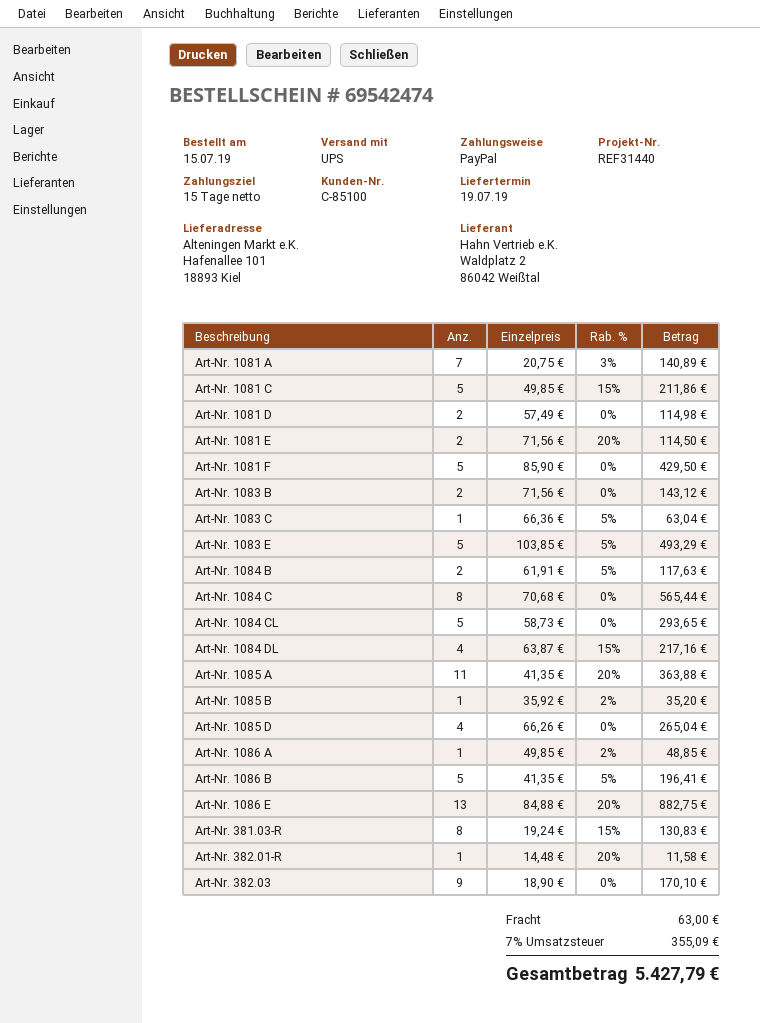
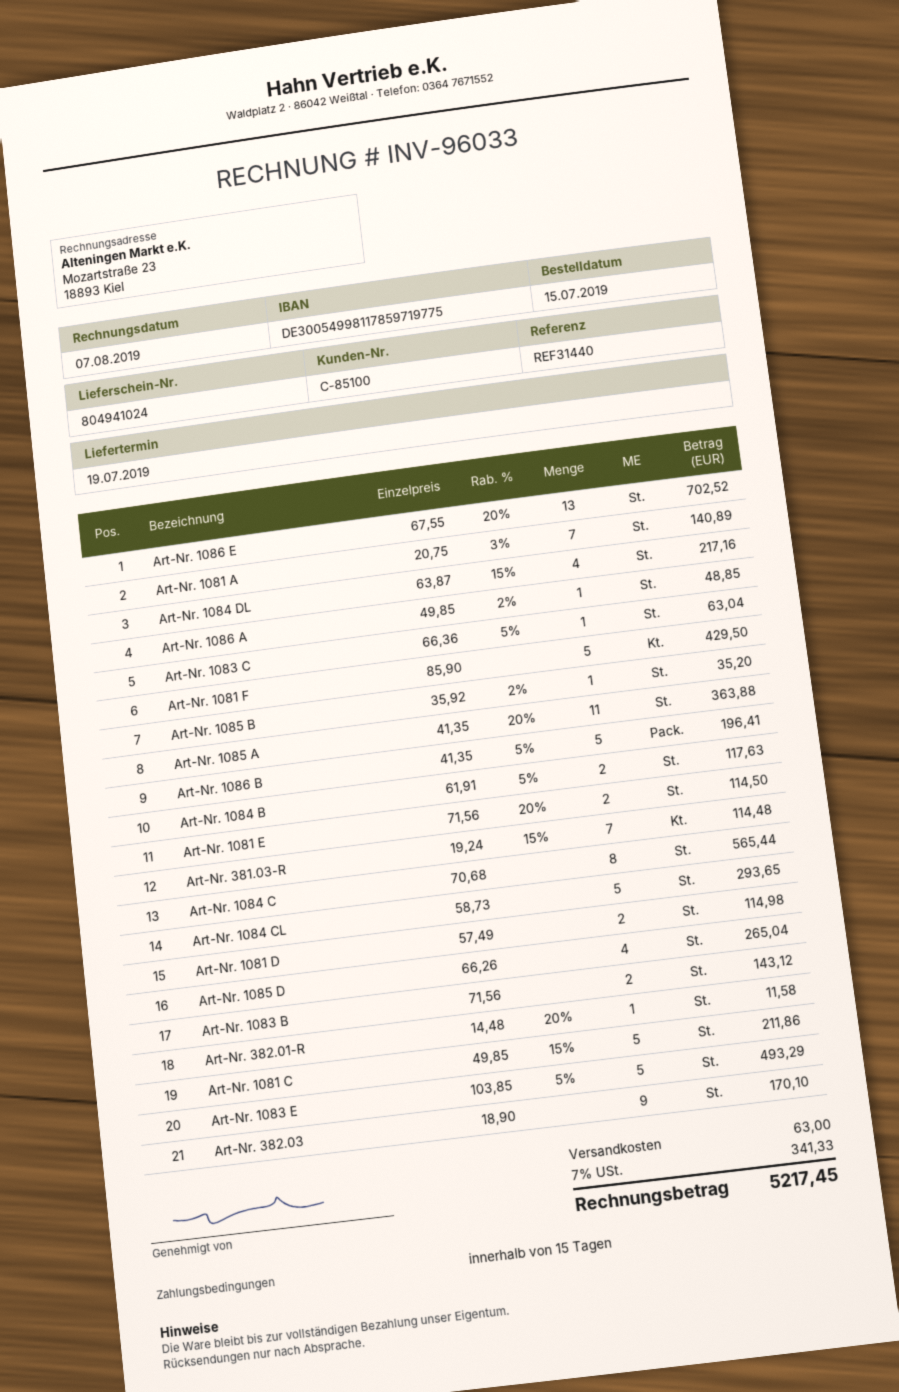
Art-Nr. 1086 E: 13 x 84.88 - 20% = 882.75 -> 13 x 67.55 - 20% = 702.52
Art-Nr. 381.03-R: 8 x 19.24 - 15% = 130.83 -> 7 x 19.24 - 15% = 114.48
tax: 7% = 355.09 -> 7% = 341.33
total: 5427.79 -> 5217.45

